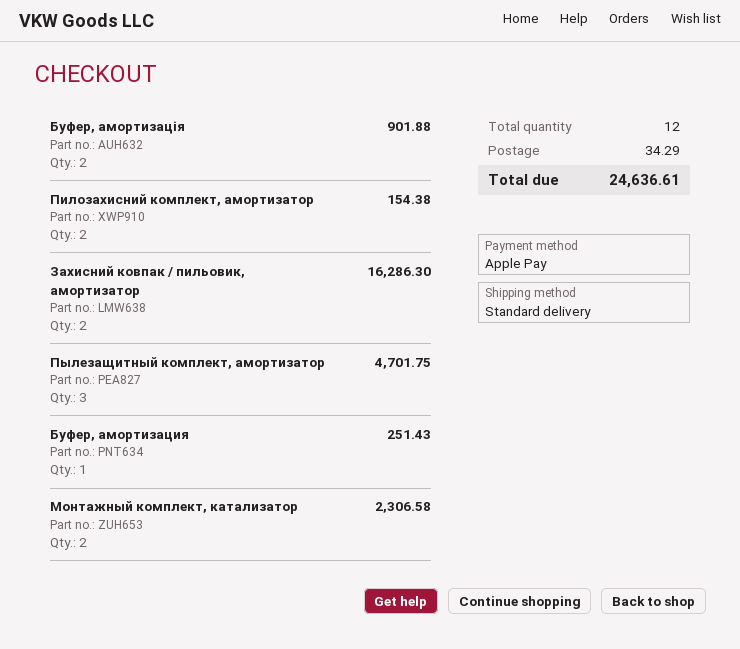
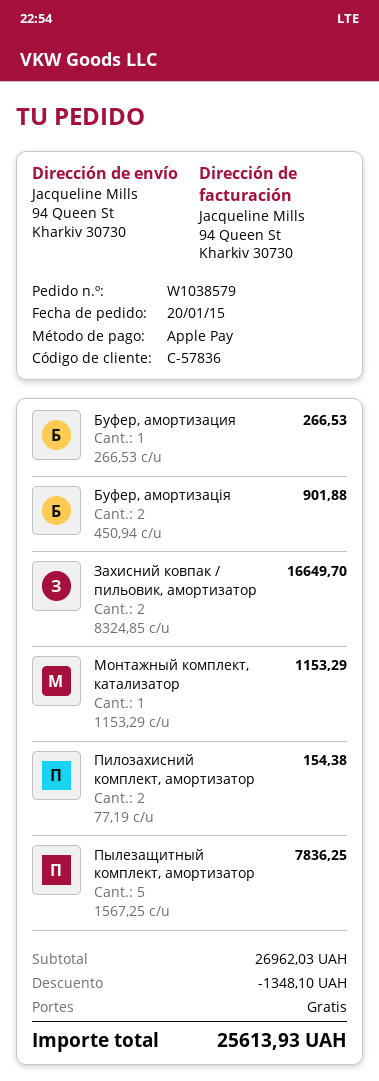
Захисний ковпак / пильовик, амортизатор: 2 for 16286.30 -> 2 for 16649.70
Пылезащитный комплект, амортизатор: 3 for 4701.75 -> 5 for 7836.25
Буфер, амортизация: 1 for 251.43 -> 1 for 266.53
Монтажный комплект, катализатор: 2 for 2306.58 -> 1 for 1153.29
discount: none -> 1348.10
shipping: 34.29 -> 0.00
total: 24636.61 -> 25613.93

